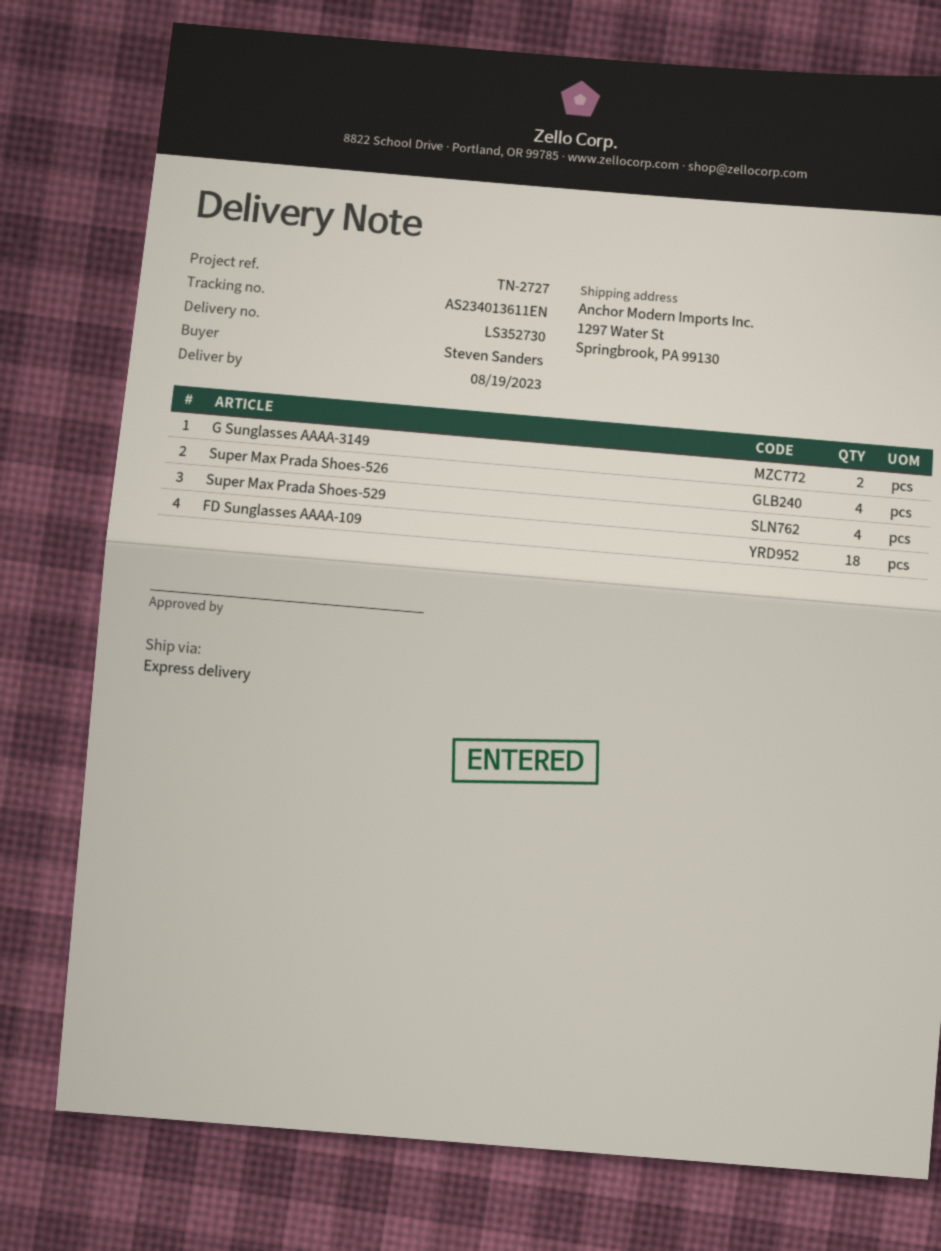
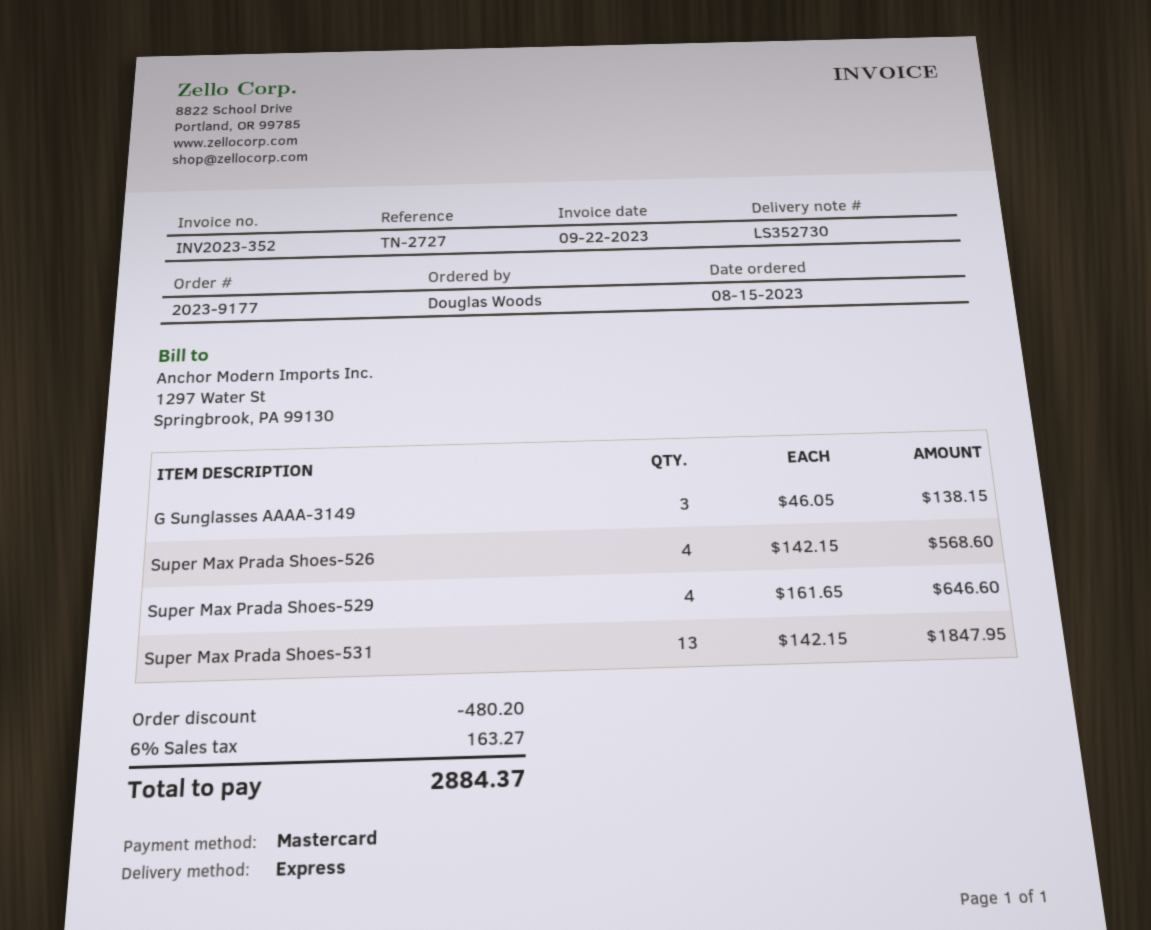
ordered by: Steven Sanders -> Douglas Woods
G Sunglasses AAAA-3149: 2 -> 3
FD Sunglasses AAAA-109: 18 -> none
Super Max Prada Shoes-531: none -> 13

